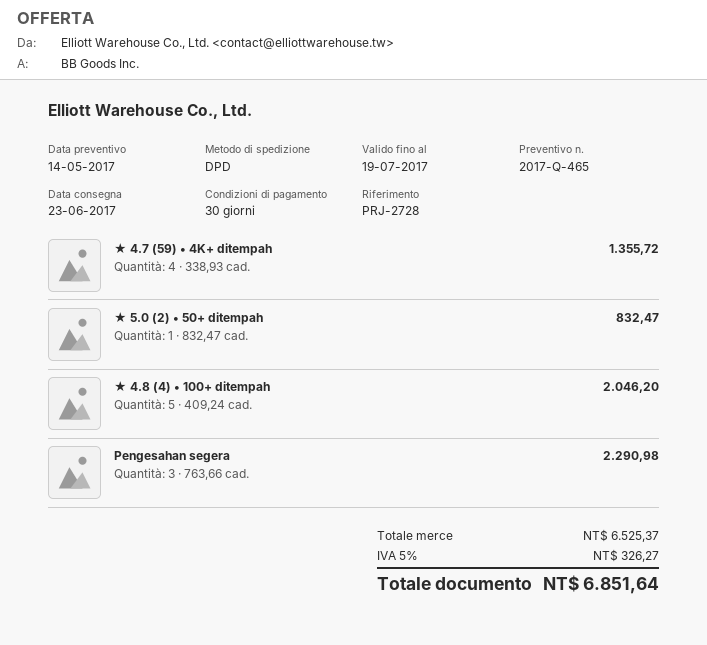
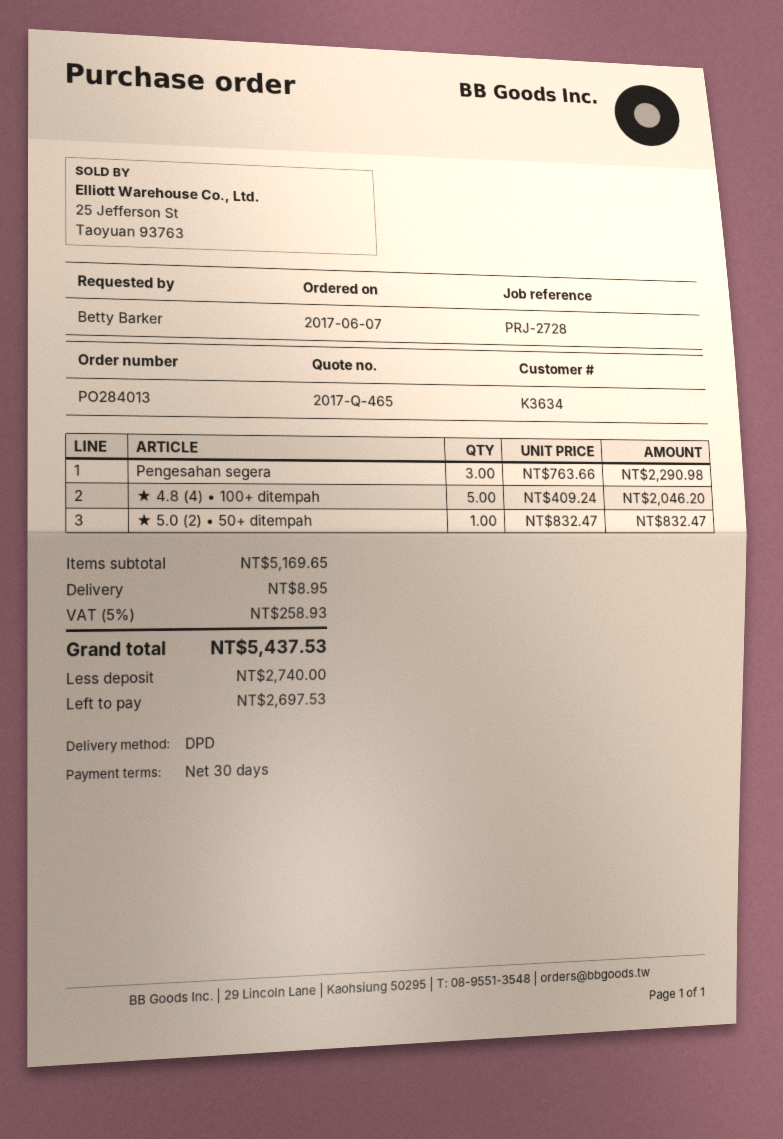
★ 4.7 (59) • 4K+ ditempah: 4 x 338.93 = 1355.72 -> none
subtotal: 6525.37 -> 5169.65
shipping: none -> 8.95
tax: 5% = 326.27 -> 5% = 258.93
total: 6851.64 -> 5437.53

